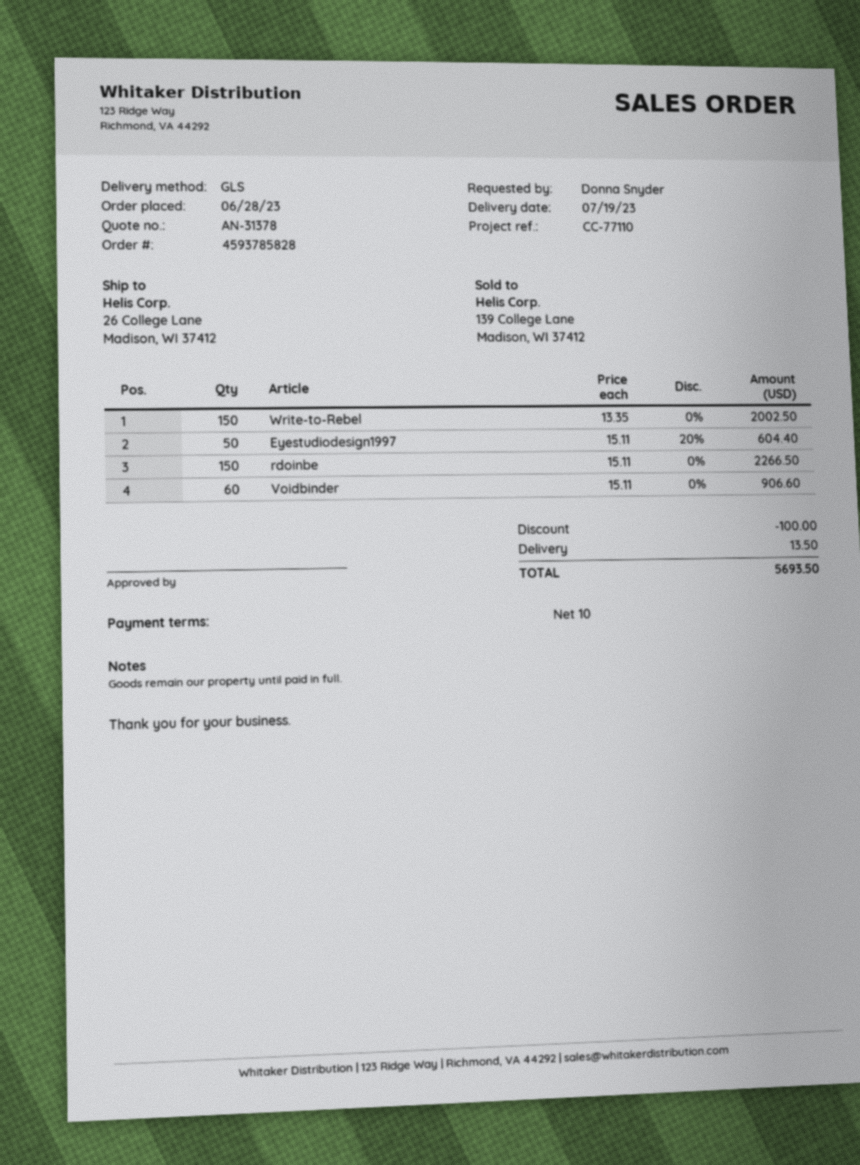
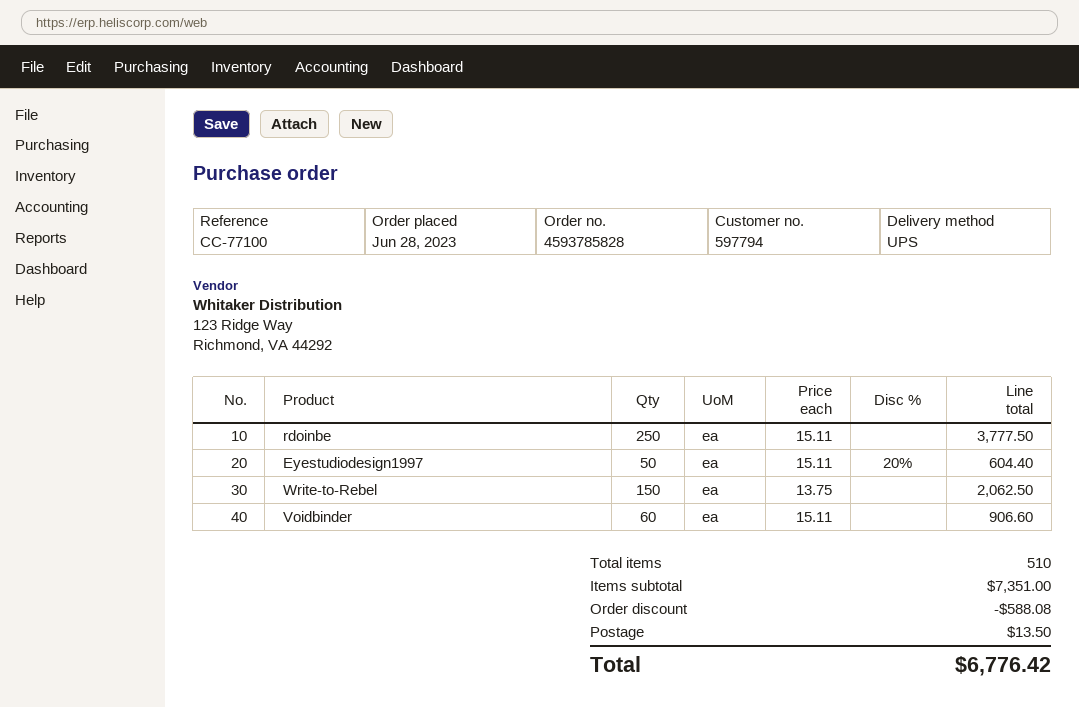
reference: CC-77110 -> CC-77100
shipping method: GLS -> UPS
Write-to-Rebel: 150 x 13.35 = 2002.50 -> 150 x 13.75 = 2062.50
rdoinbe: 150 x 15.11 = 2266.50 -> 250 x 15.11 = 3777.50
discount: 100.00 -> 588.08
total: 5693.50 -> 6776.42

